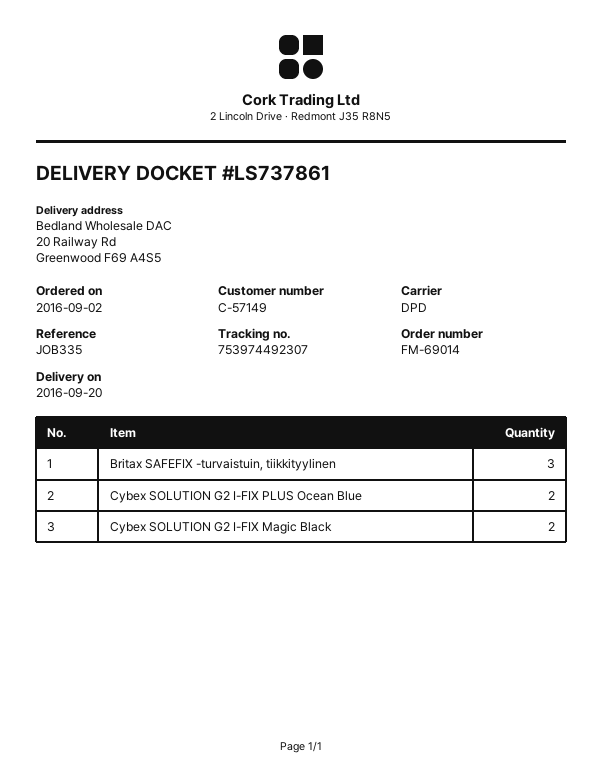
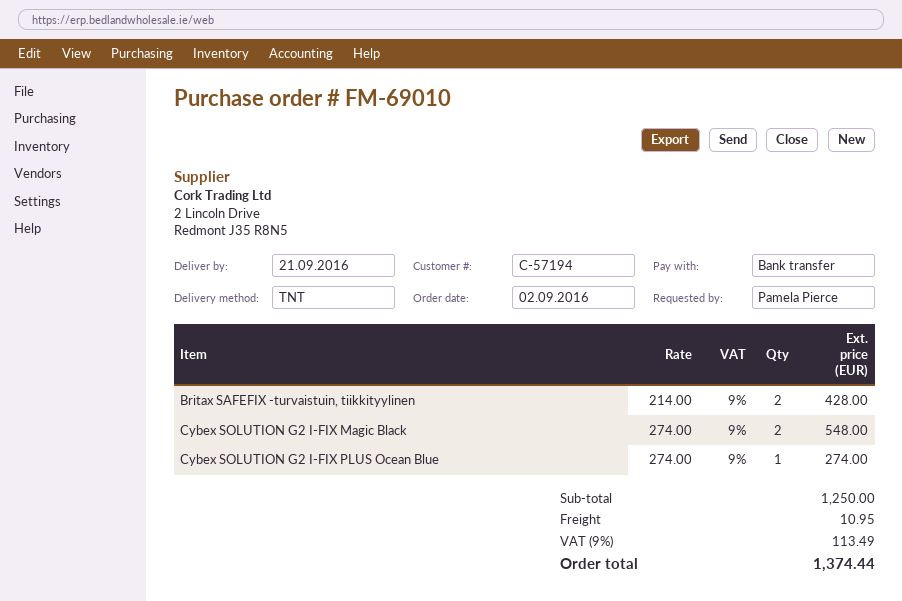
order number: FM-69014 -> FM-69010
delivery date: 2016-09-20 -> 2016-09-21
customer number: C-57149 -> C-57194
shipping method: DPD -> TNT
Britax SAFEFIX -turvaistuin, tiikkityylinen: 3 -> 2
Cybex SOLUTION G2 I-FIX PLUS Ocean Blue: 2 -> 1

